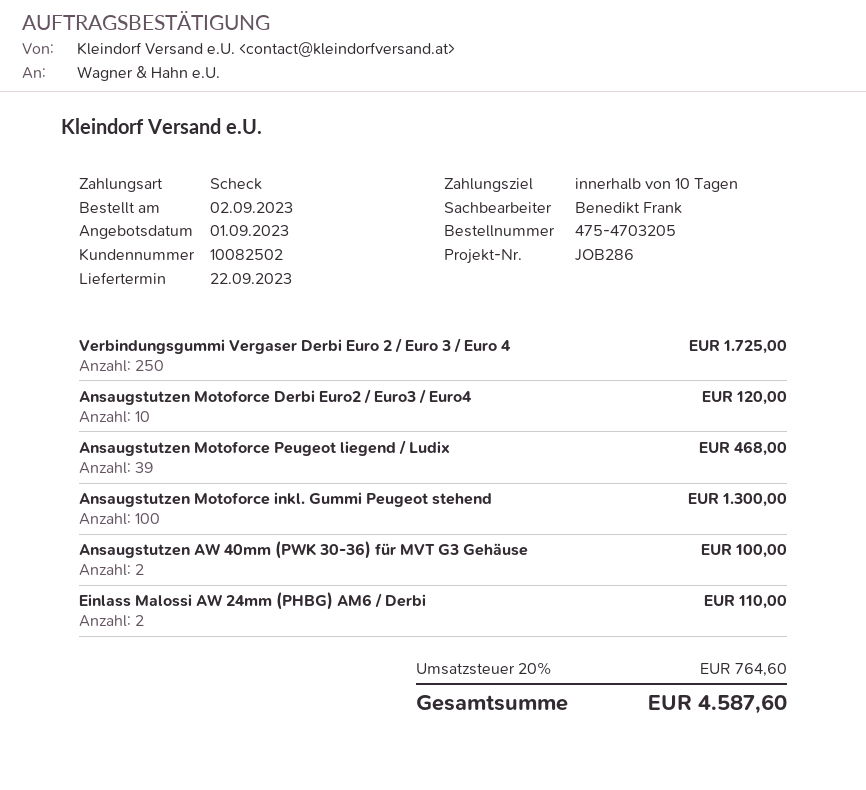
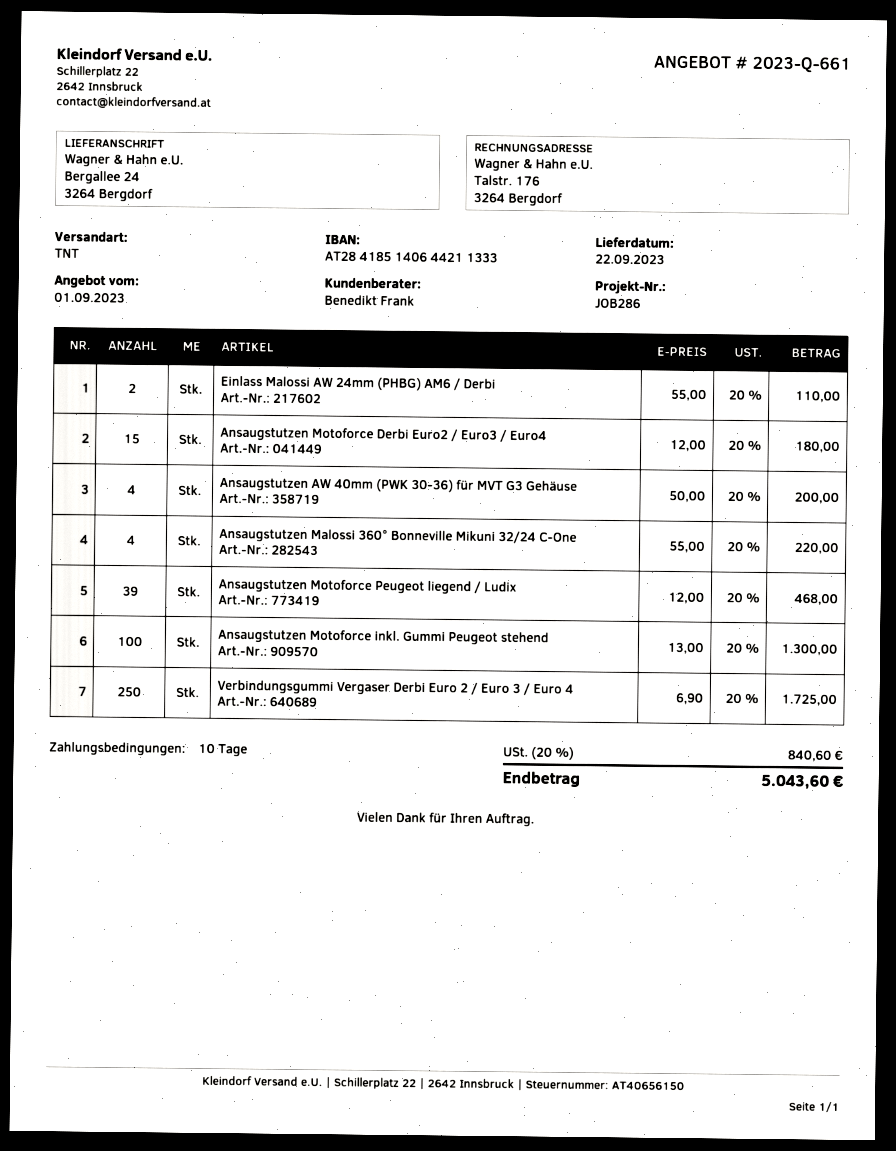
Ansaugstutzen Motoforce Derbi Euro2 / Euro3 / Euro4: 10 for 120.00 -> 15 for 180.00
Ansaugstutzen AW 40mm (PWK 30-36) für MVT G3 Gehäuse: 2 for 100.00 -> 4 for 200.00
Ansaugstutzen Malossi 360° Bonneville Mikuni 32/24 C-One: none -> 4 for 220.00
tax: 20% = 764.60 -> 20% = 840.60
total: 4587.60 -> 5043.60

